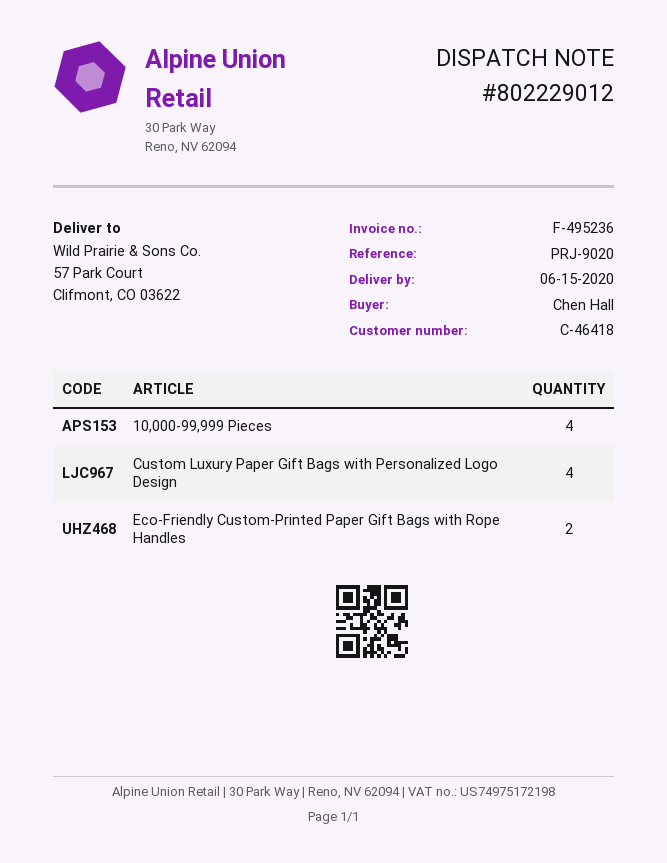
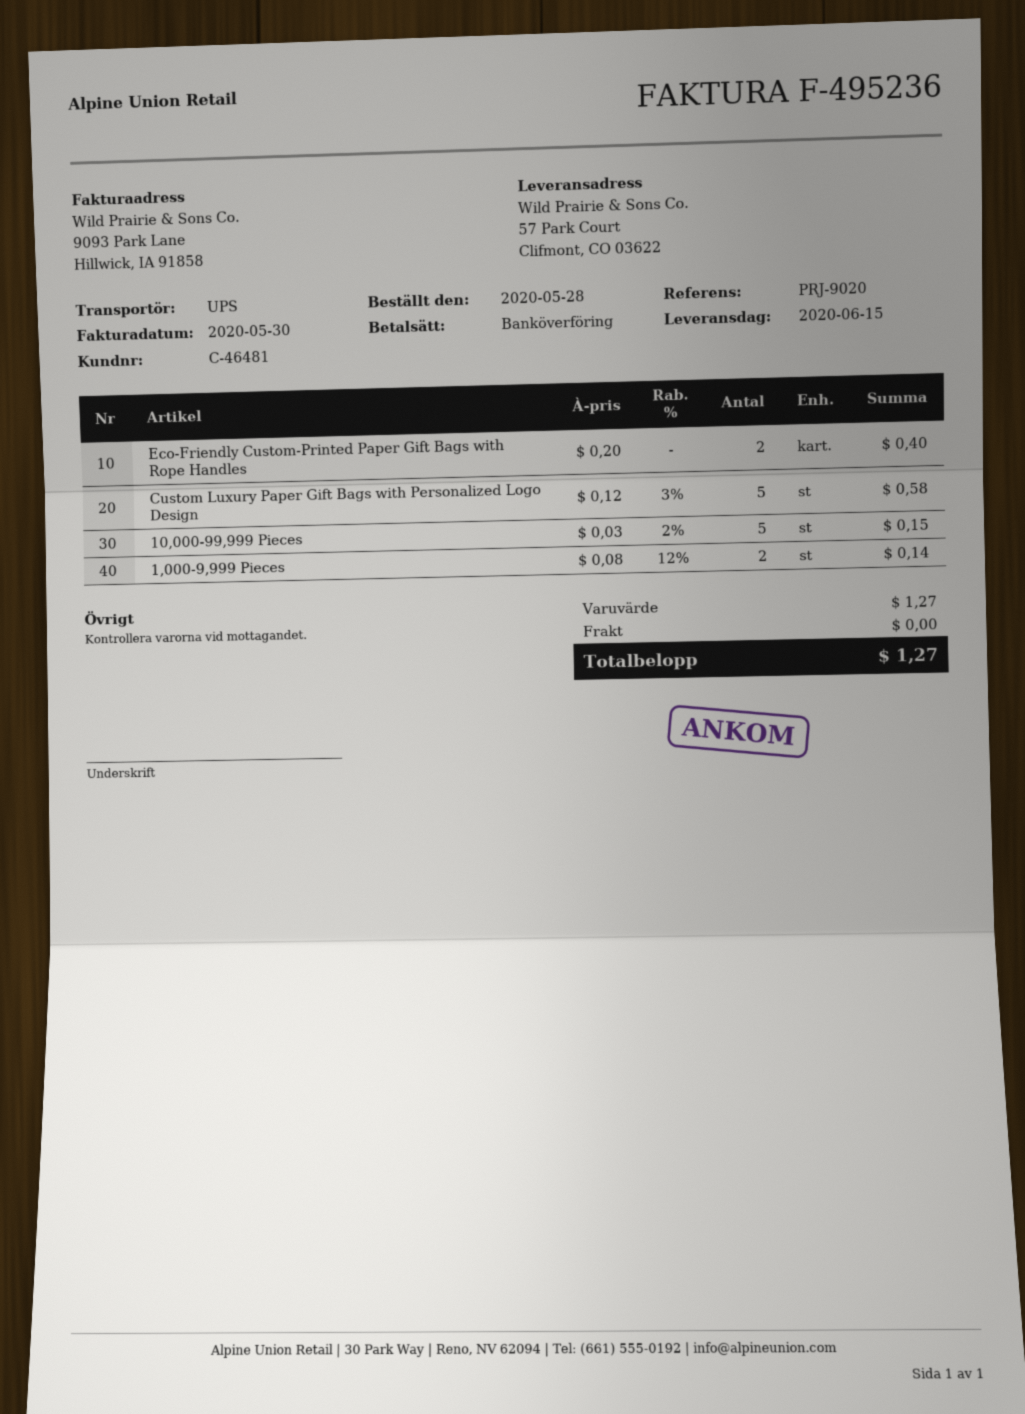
customer number: C-46418 -> C-46481
10,000-99,999 Pieces: 4 -> 5
Custom Luxury Paper Gift Bags with Personalized Logo Design: 4 -> 5
1,000-9,999 Pieces: none -> 2

